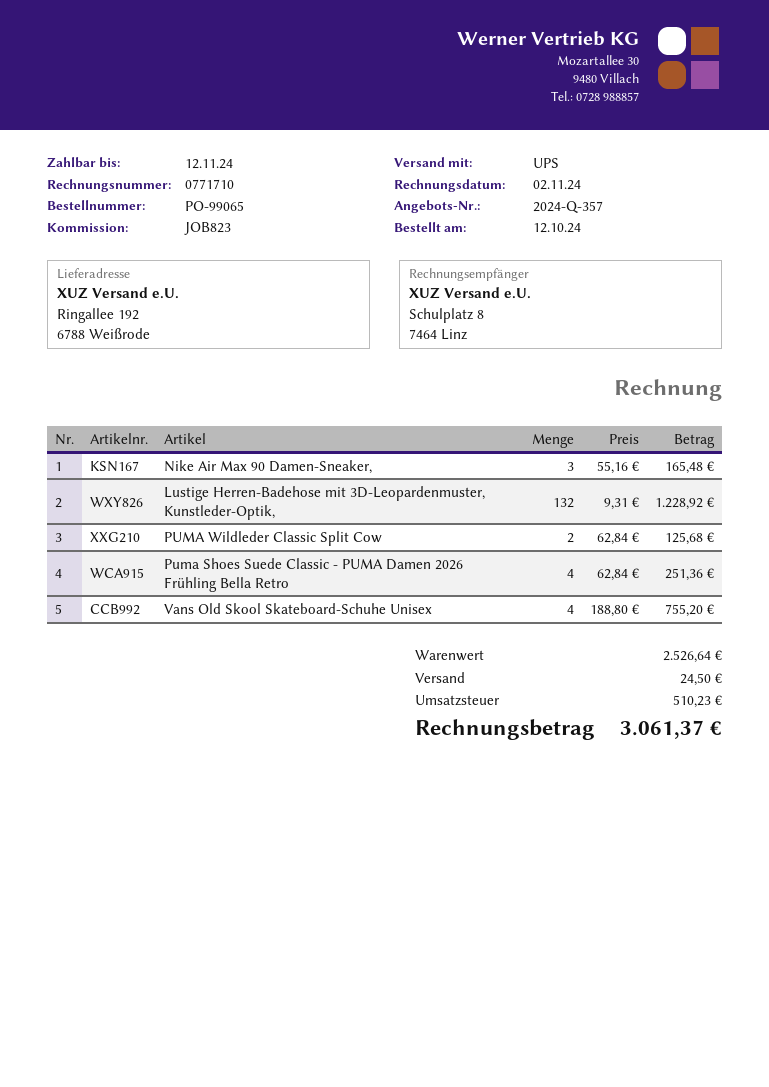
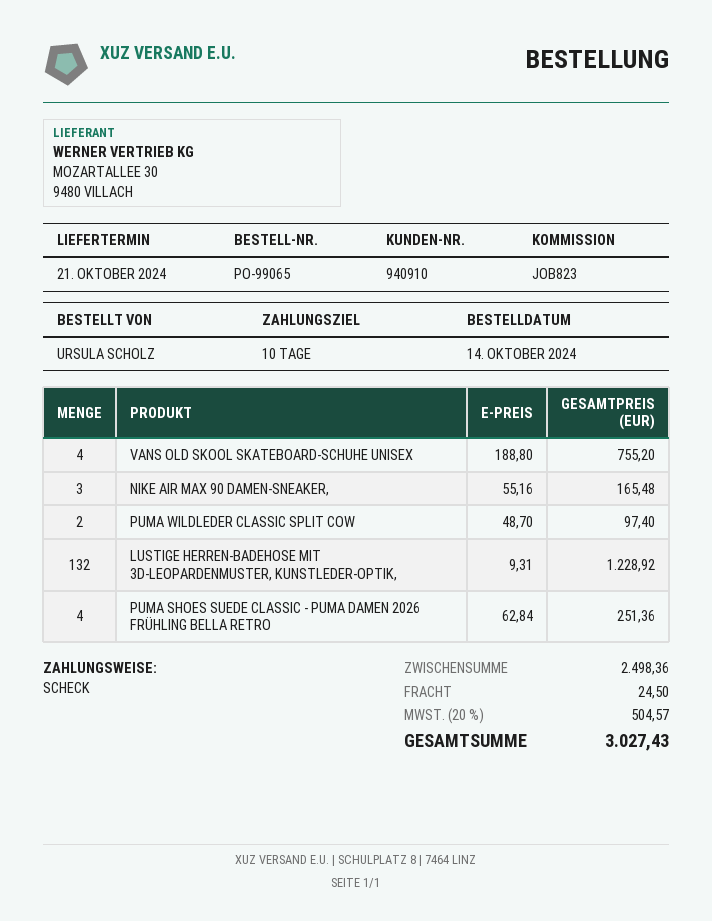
order date: 2024-10-12 -> 2024-10-14
PUMA Wildleder Classic Split Cow: 2 x 62.84 = 125.68 -> 2 x 48.70 = 97.40
subtotal: 2526.64 -> 2498.36
tax: 510.23 -> 504.57
total: 3061.37 -> 3027.43

